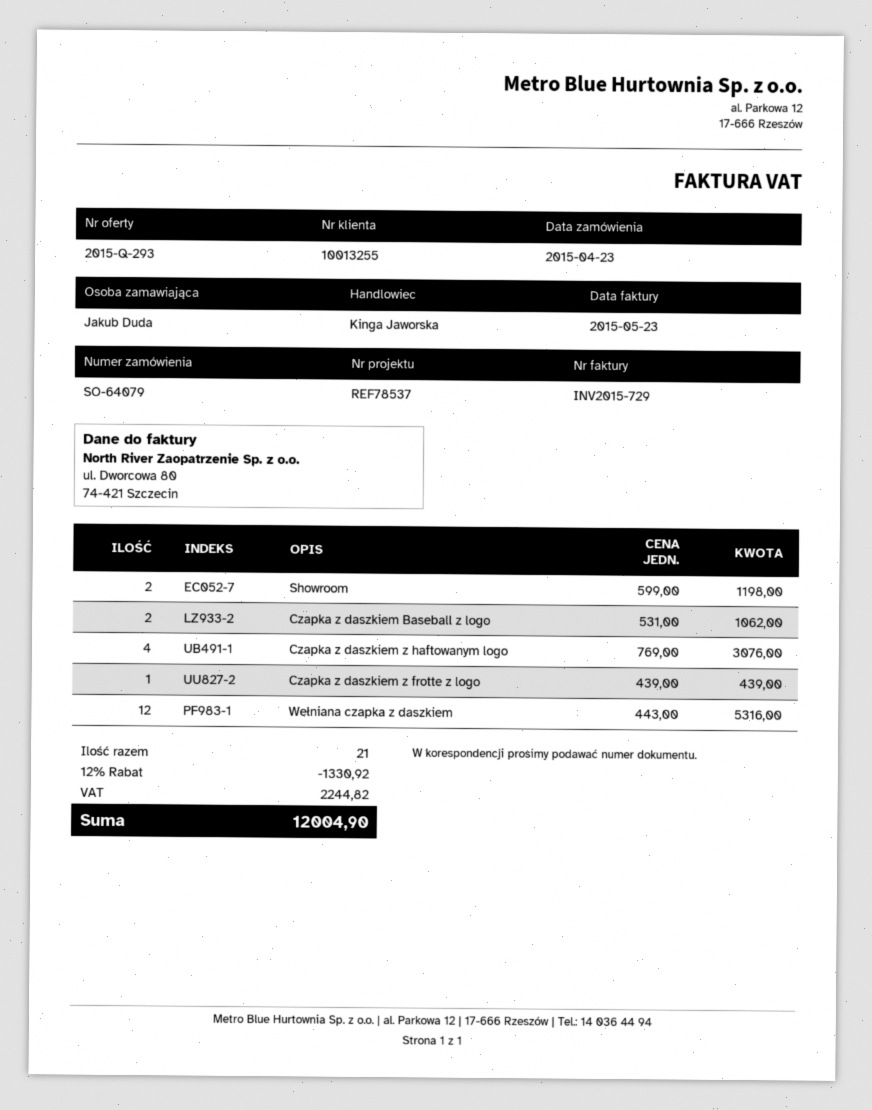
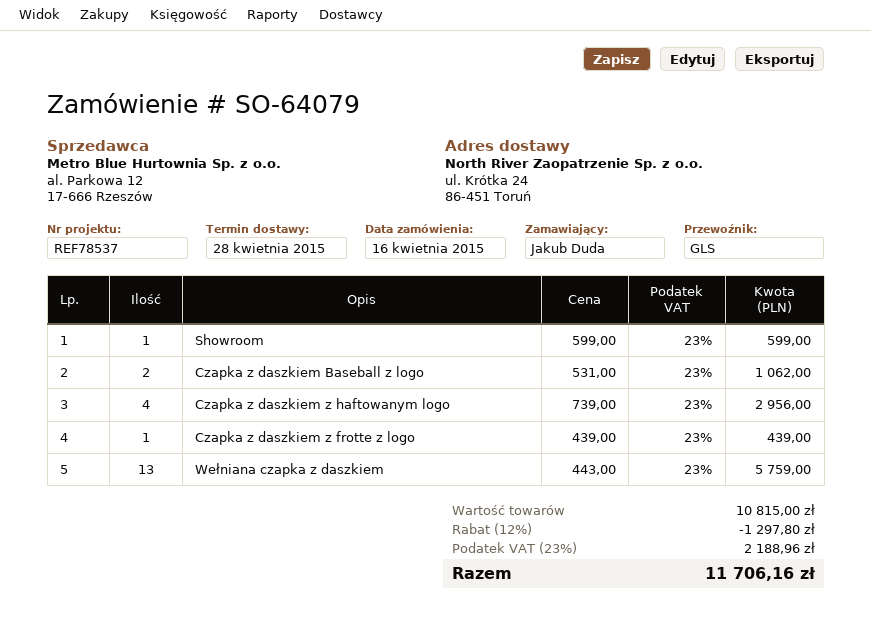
order date: 2015-04-23 -> 2015-04-16
Showroom: 2 x 599.00 = 1198.00 -> 1 x 599.00 = 599.00
Czapka z daszkiem z haftowanym logo: 4 x 769.00 = 3076.00 -> 4 x 739.00 = 2956.00
Wełniana czapka z daszkiem: 12 x 443.00 = 5316.00 -> 13 x 443.00 = 5759.00
discount: 12% = 1330.92 -> 12% = 1297.80
tax: 2244.82 -> 2188.96
total: 12004.90 -> 11706.16

